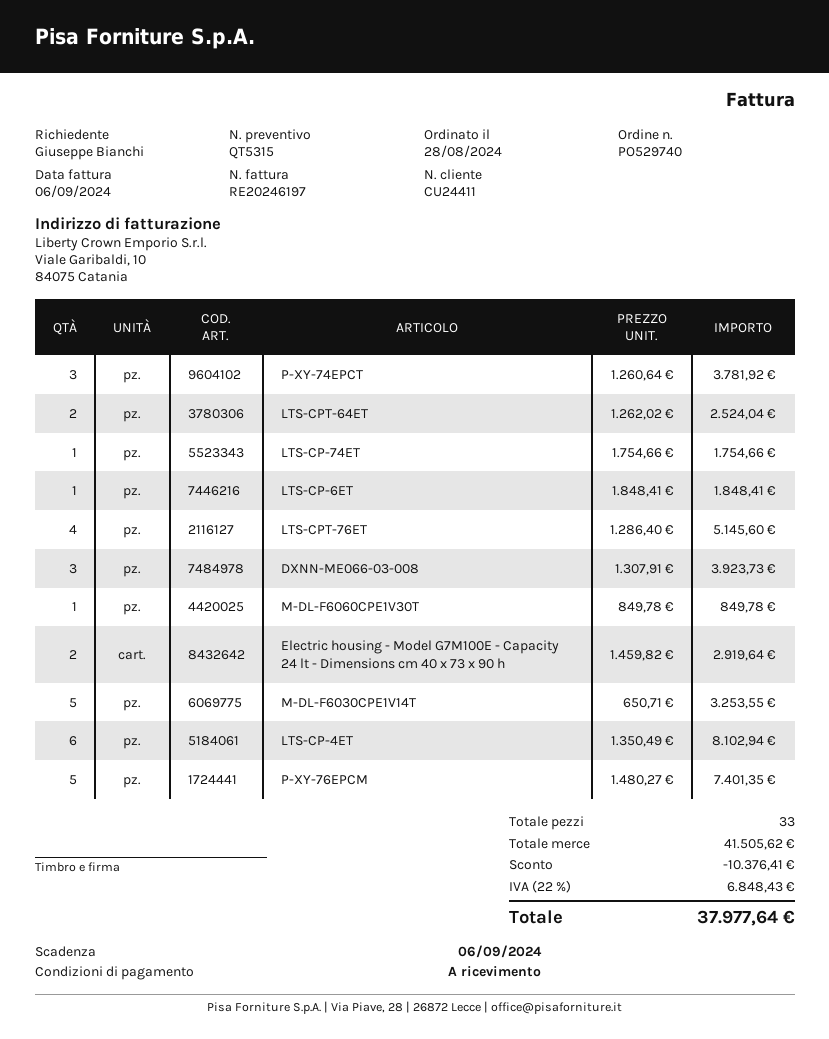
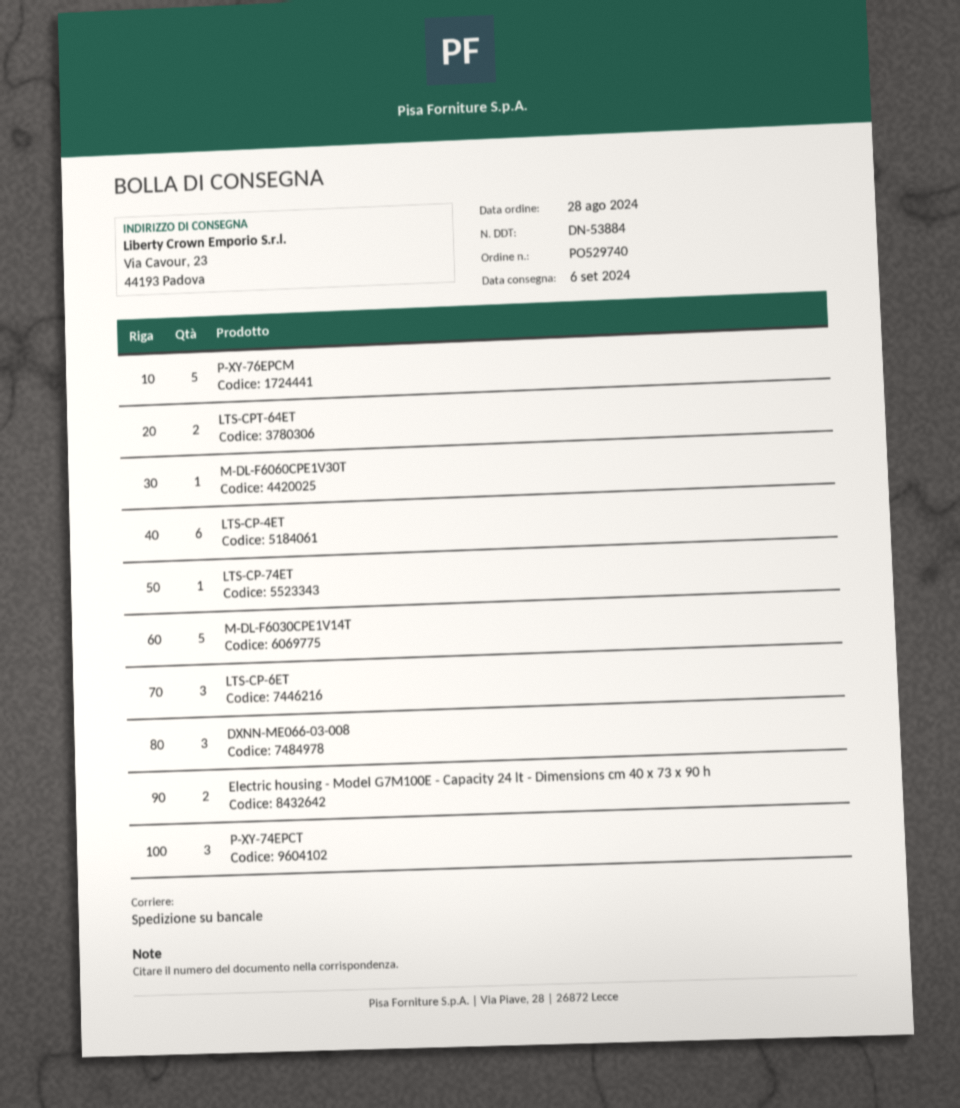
LTS-CP-6ET: 1 -> 3
LTS-CPT-76ET: 4 -> none

